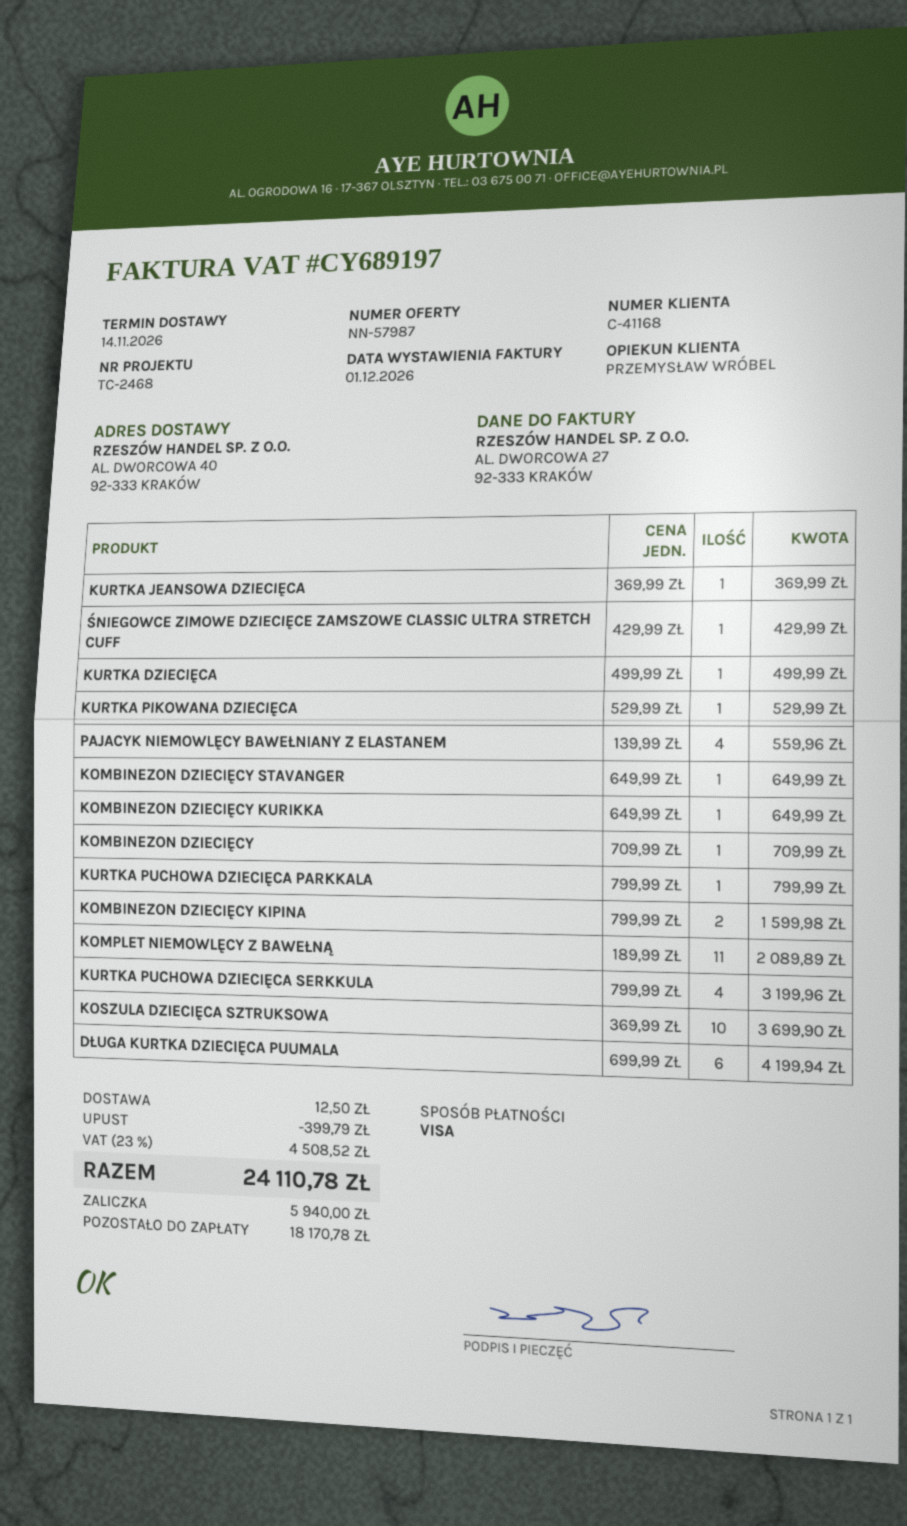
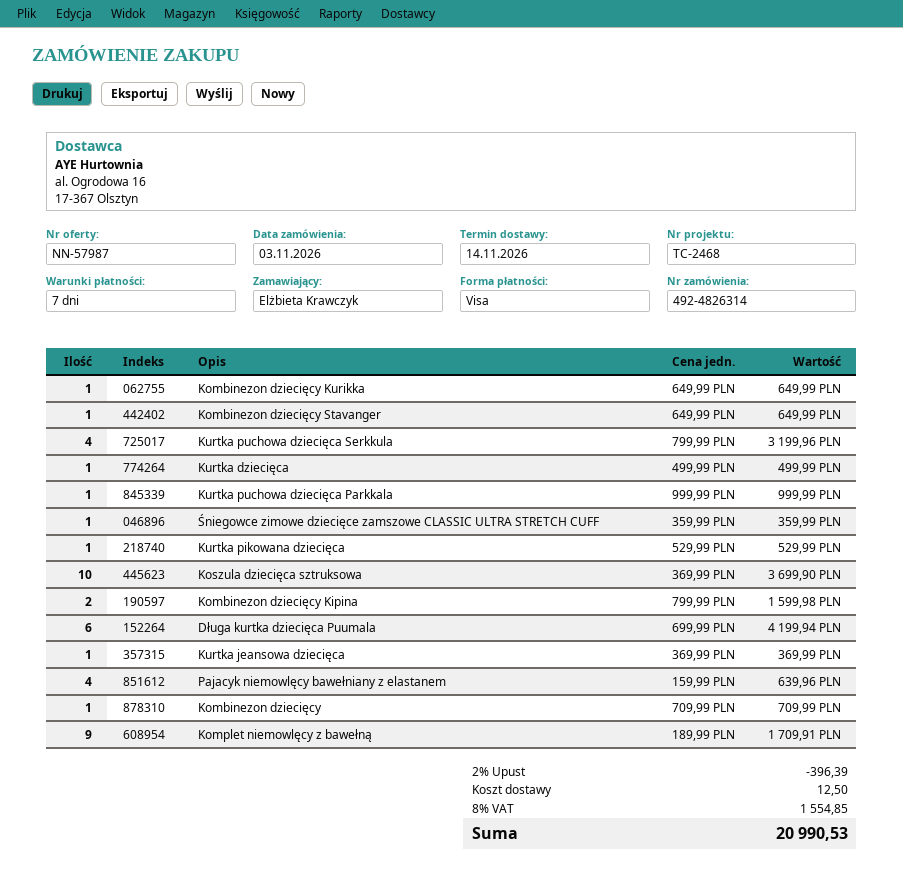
ŚNIEGOWCE ZIMOWE DZIECIĘCE ZAMSZOWE CLASSIC ULTRA STRETCH CUFF: 1 x 429.99 = 429.99 -> 1 x 359.99 = 359.99
PAJACYK NIEMOWLĘCY BAWEŁNIANY Z ELASTANEM: 4 x 139.99 = 559.96 -> 4 x 159.99 = 639.96
KURTKA PUCHOWA DZIECIĘCA PARKKALA: 1 x 799.99 = 799.99 -> 1 x 999.99 = 999.99
KOMPLET NIEMOWLĘCY Z BAWEŁNĄ: 11 x 189.99 = 2089.89 -> 9 x 189.99 = 1709.91
discount: 399.79 -> 396.39
tax: 23% = 4508.52 -> 8% = 1554.85
total: 24110.78 -> 20990.53

